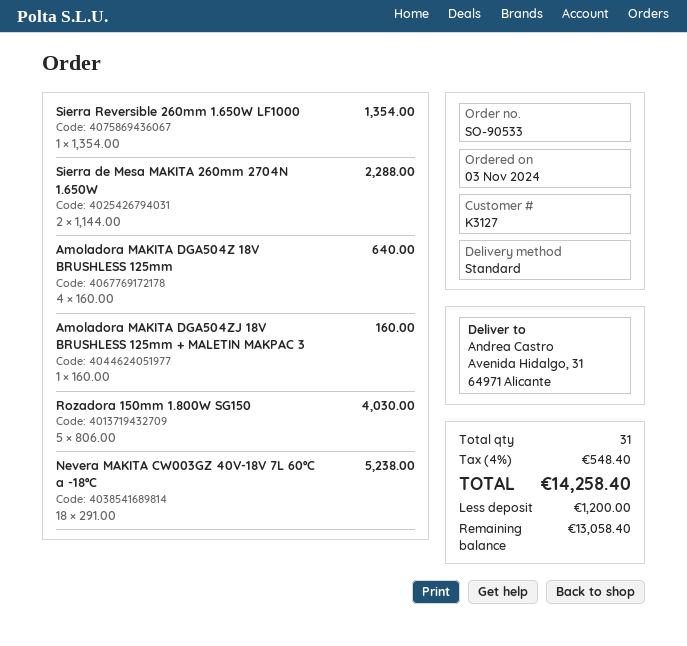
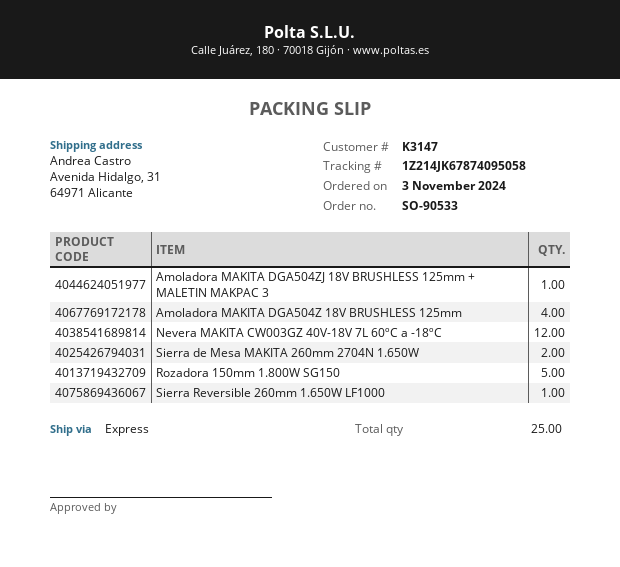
customer number: K3127 -> K3147
shipping method: standard -> express
Nevera MAKITA CW003GZ 40V-18V 7L 60ºC a -18ºC: 18 -> 12
total quantity: 31 -> 25

